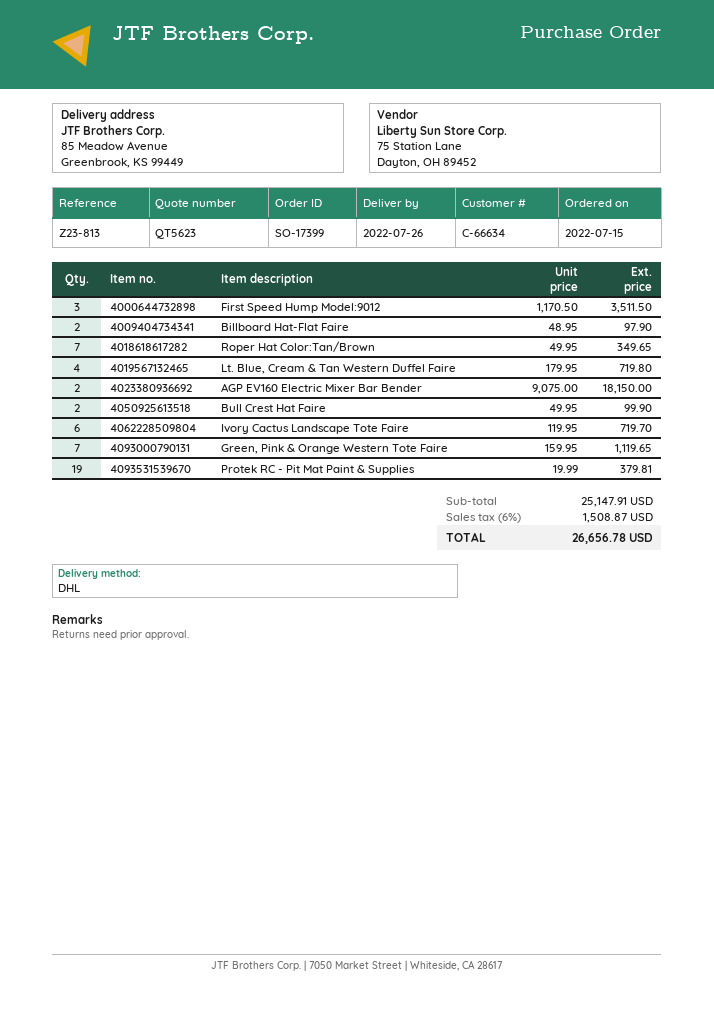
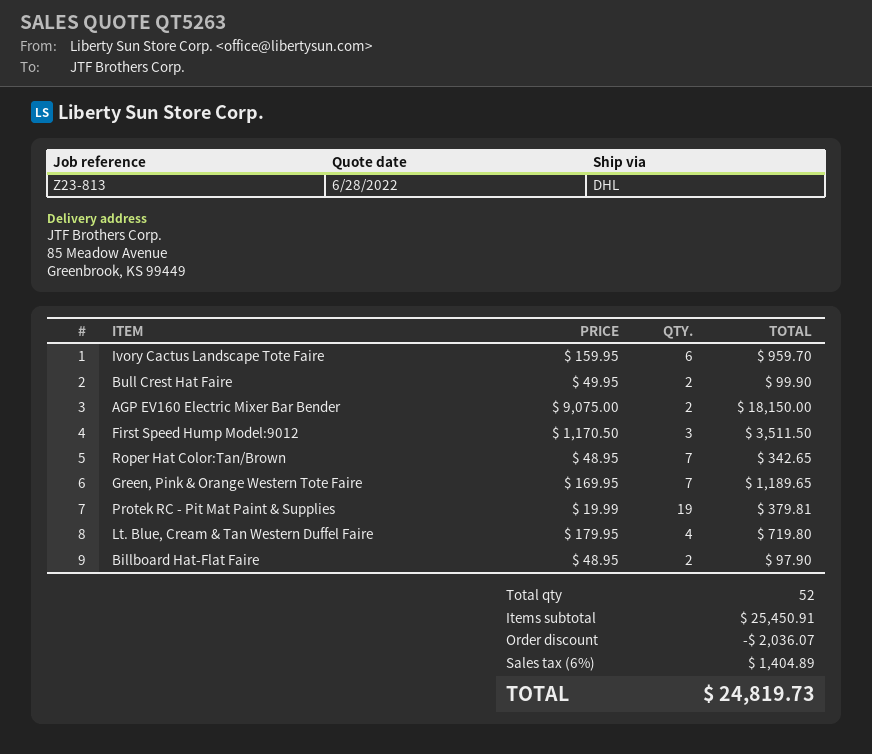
quote number: QT5623 -> QT5263
Roper Hat Color:Tan/Brown: 7 x 49.95 = 349.65 -> 7 x 48.95 = 342.65
Ivory Cactus Landscape Tote Faire: 6 x 119.95 = 719.70 -> 6 x 159.95 = 959.70
Green, Pink & Orange Western Tote Faire: 7 x 159.95 = 1119.65 -> 7 x 169.95 = 1189.65
subtotal: 25147.91 -> 25450.91
discount: none -> 2036.07
tax: 6% = 1508.87 -> 6% = 1404.89
total: 26656.78 -> 24819.73

